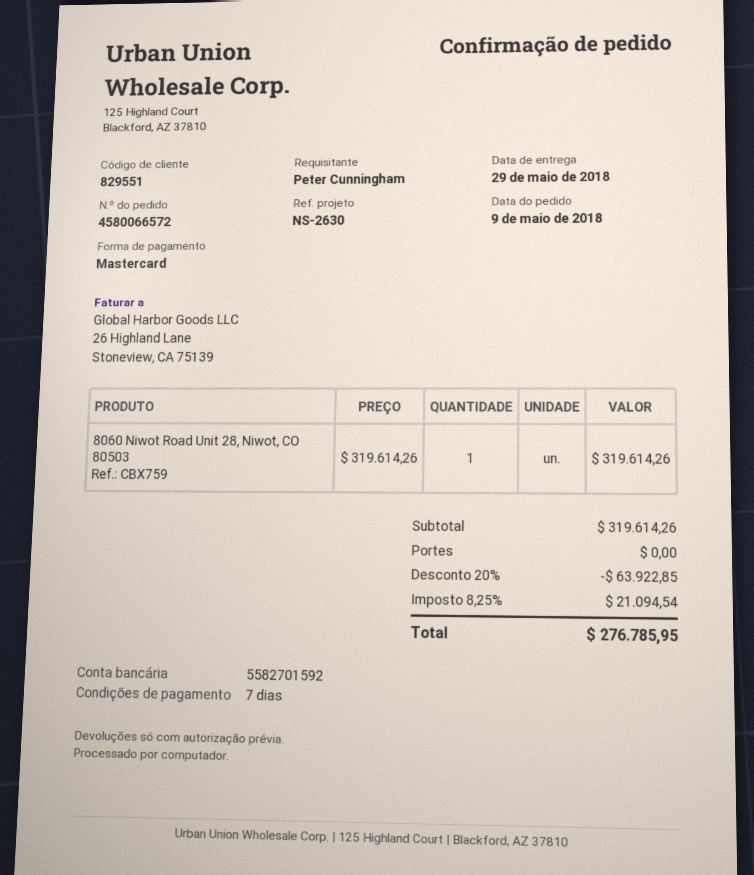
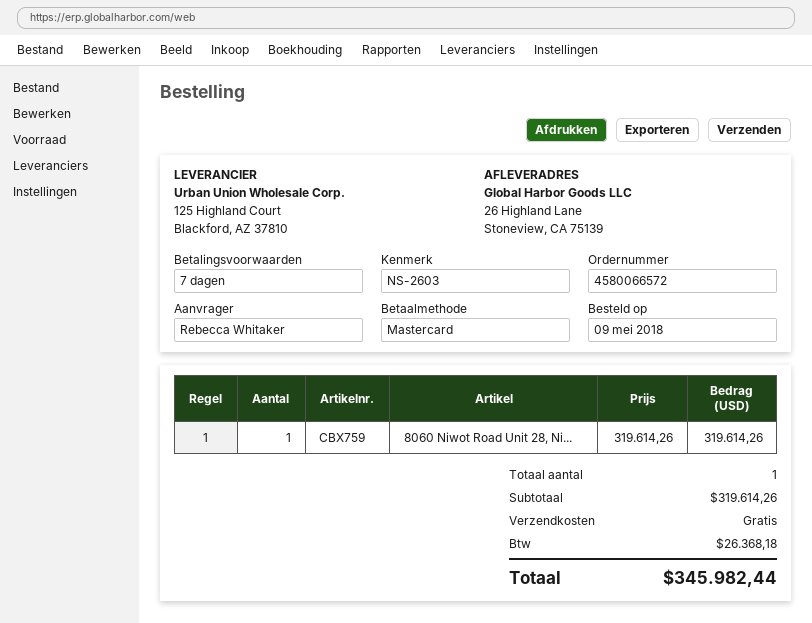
reference: NS-2630 -> NS-2603
ordered by: Peter Cunningham -> Rebecca Whitaker
discount: 20% = 63922.85 -> none
tax: 21094.54 -> 26368.18
total: 276785.95 -> 345982.44

